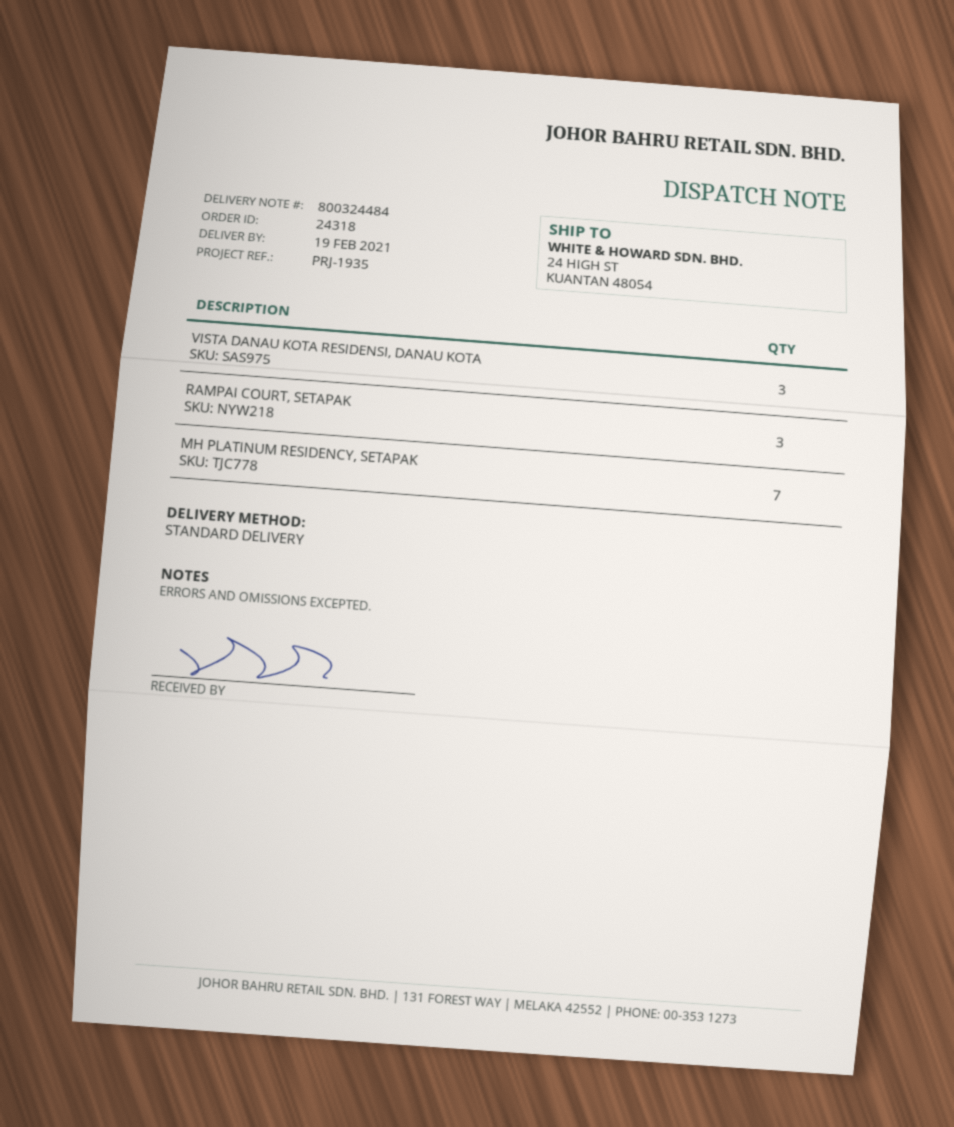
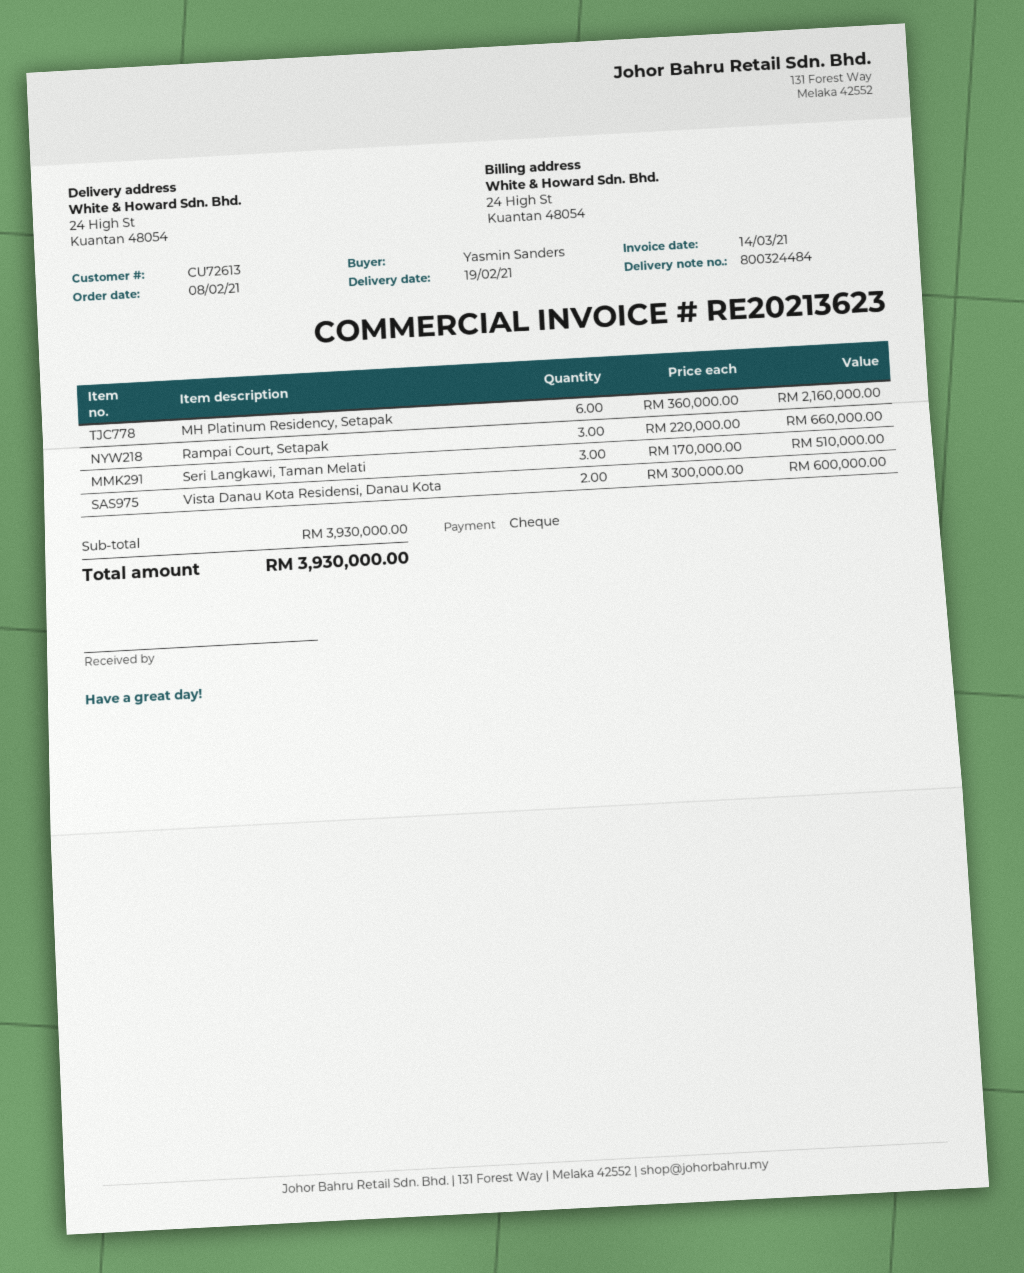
VISTA DANAU KOTA RESIDENSI, DANAU KOTA: 3 -> 2
MH PLATINUM RESIDENCY, SETAPAK: 7 -> 6
Seri Langkawi, Taman Melati: none -> 3

